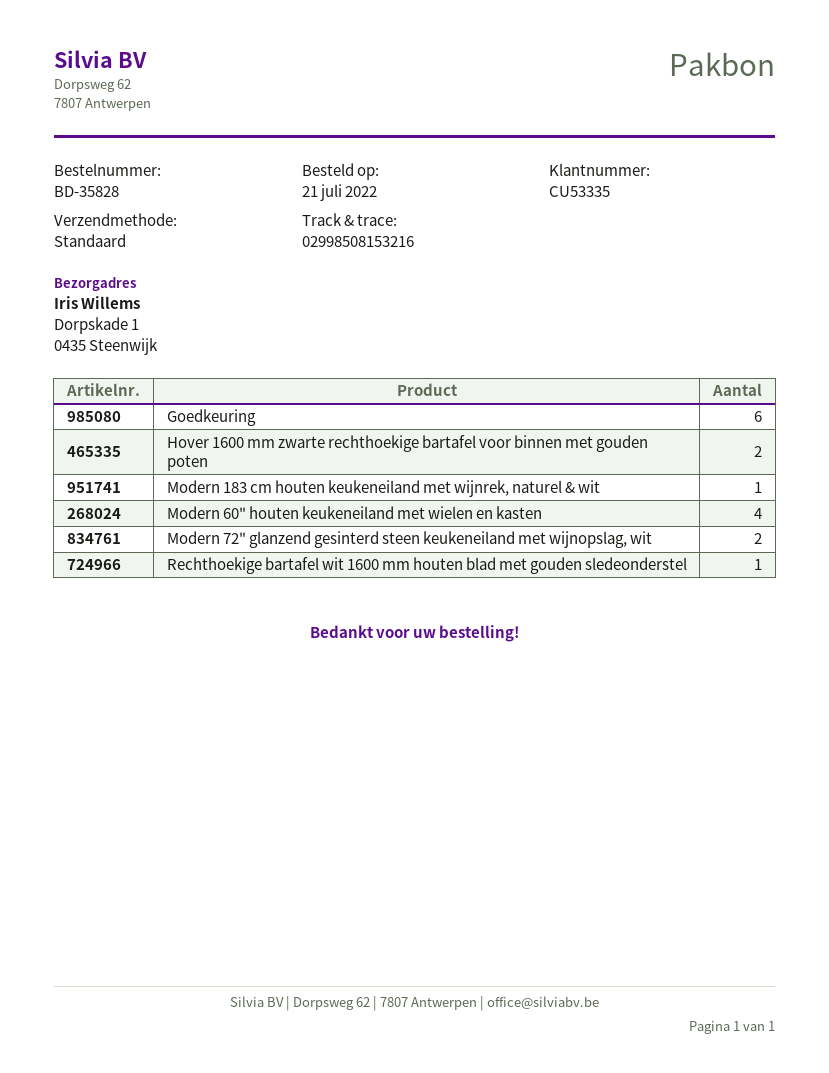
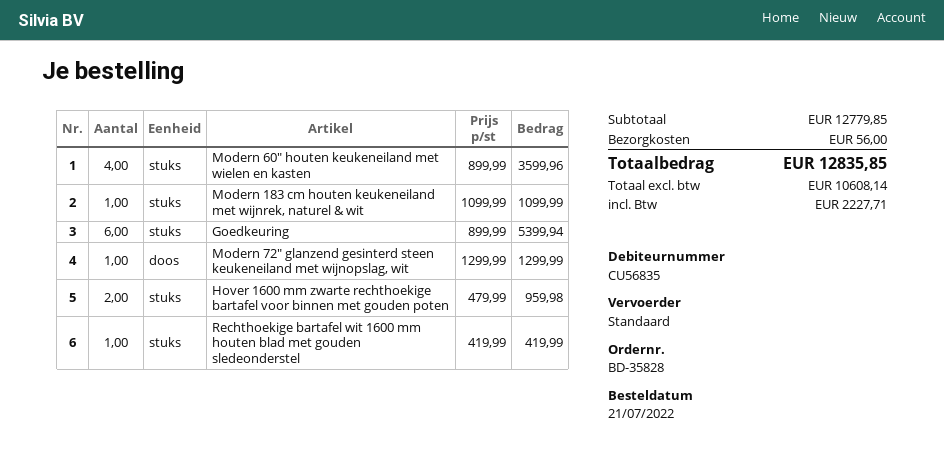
customer number: CU53335 -> CU56835
Modern 72" glanzend gesinterd steen keukeneiland met wijnopslag, wit: 2 -> 1

